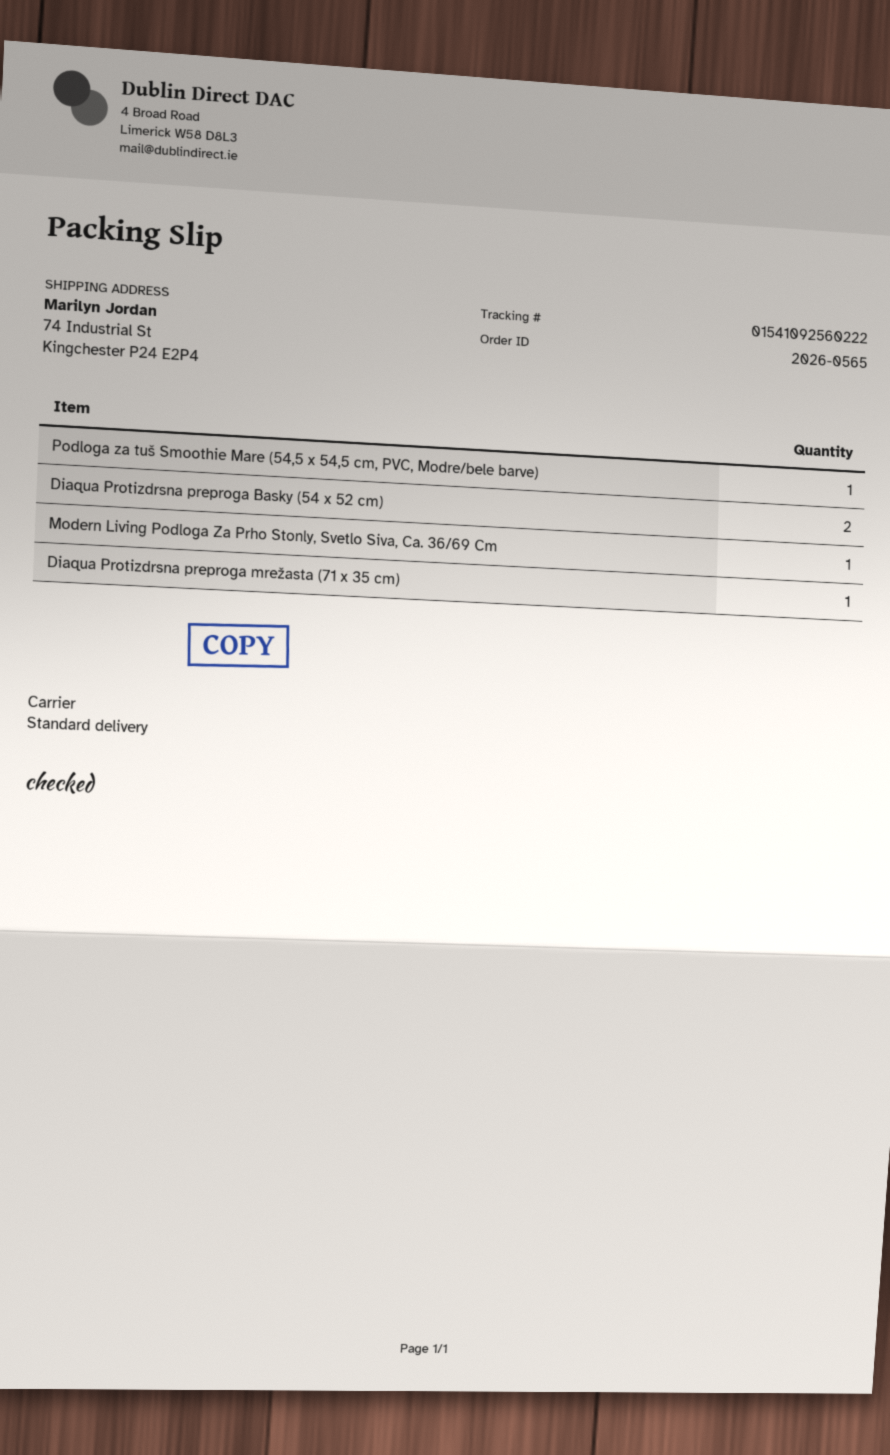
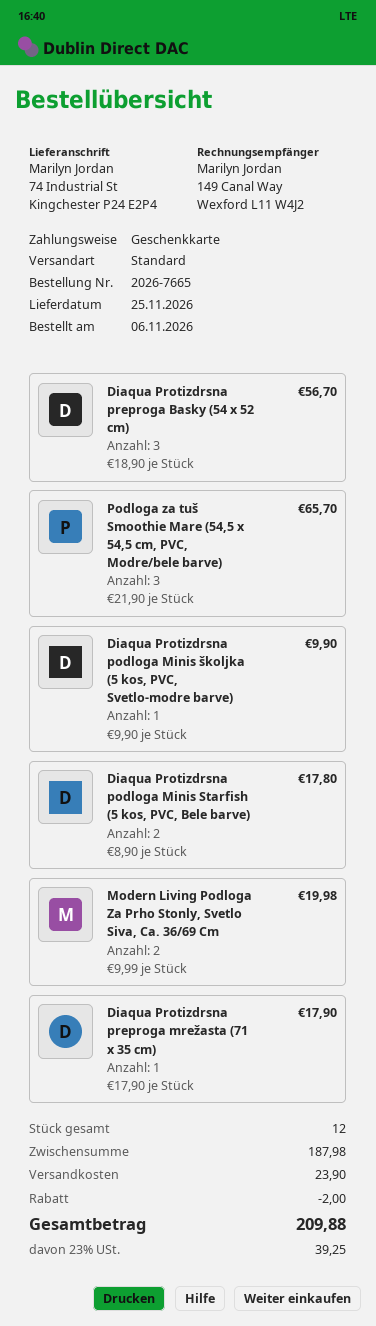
order number: 2026-0565 -> 2026-7665
Podloga za tuš Smoothie Mare (54,5 x 54,5 cm, PVC, Modre/bele barve): 1 -> 3
Diaqua Protizdrsna preproga Basky (54 x 52 cm): 2 -> 3
Modern Living Podloga Za Prho Stonly, Svetlo Siva, Ca. 36/69 Cm: 1 -> 2
Diaqua Protizdrsna podloga Minis školjka (5 kos, PVC, Svetlo-modre barve): none -> 1
Diaqua Protizdrsna podloga Minis Starfish (5 kos, PVC, Bele barve): none -> 2

